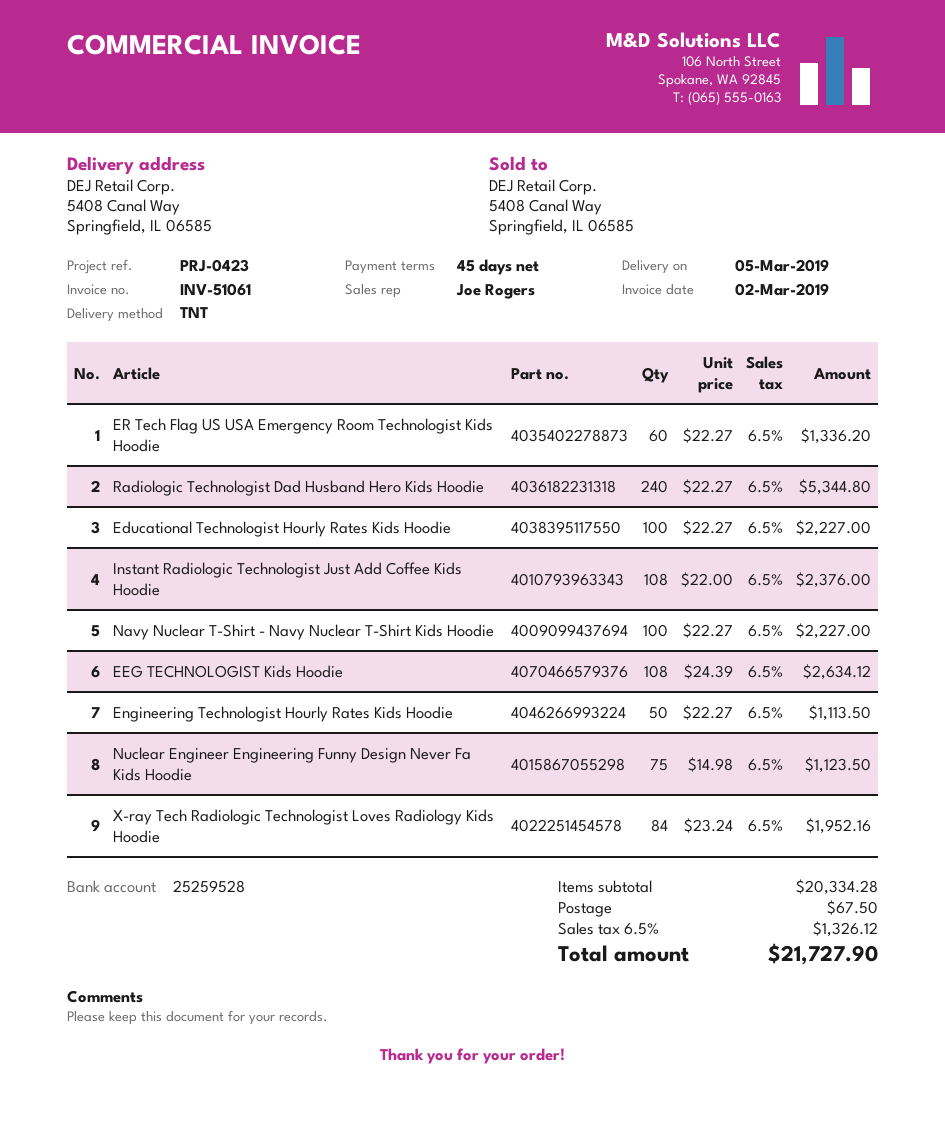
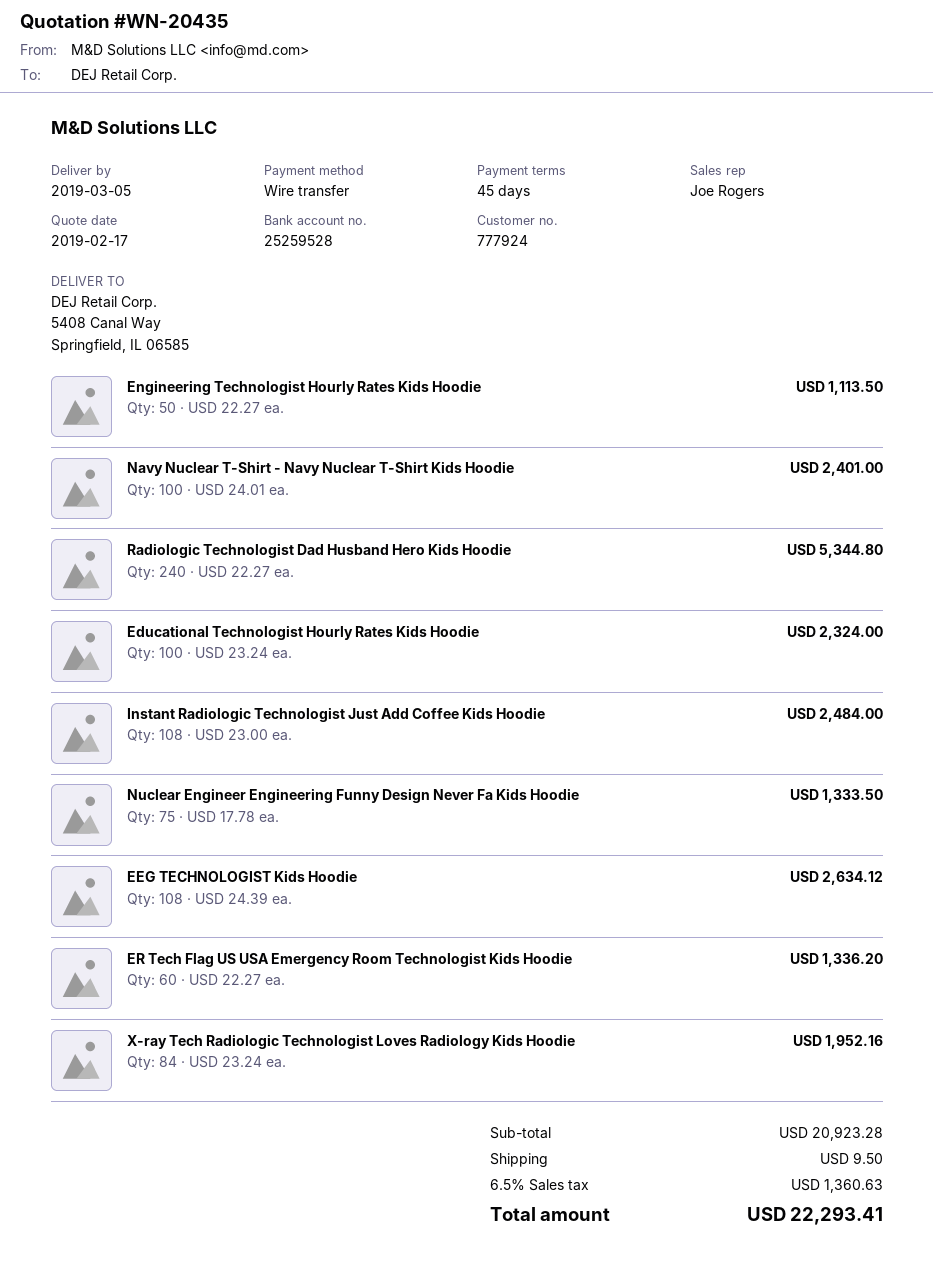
Educational Technologist Hourly Rates Kids Hoodie: 100 x 22.27 = 2227.00 -> 100 x 23.24 = 2324.00
Instant Radiologic Technologist Just Add Coffee Kids Hoodie: 108 x 22.00 = 2376.00 -> 108 x 23.00 = 2484.00
Navy Nuclear T-Shirt - Navy Nuclear T-Shirt Kids Hoodie: 100 x 22.27 = 2227.00 -> 100 x 24.01 = 2401.00
Nuclear Engineer Engineering Funny Design Never Fa Kids Hoodie: 75 x 14.98 = 1123.50 -> 75 x 17.78 = 1333.50
subtotal: 20334.28 -> 20923.28
shipping: 67.50 -> 9.50
tax: 6.5% = 1326.12 -> 6.5% = 1360.63
total: 21727.90 -> 22293.41

